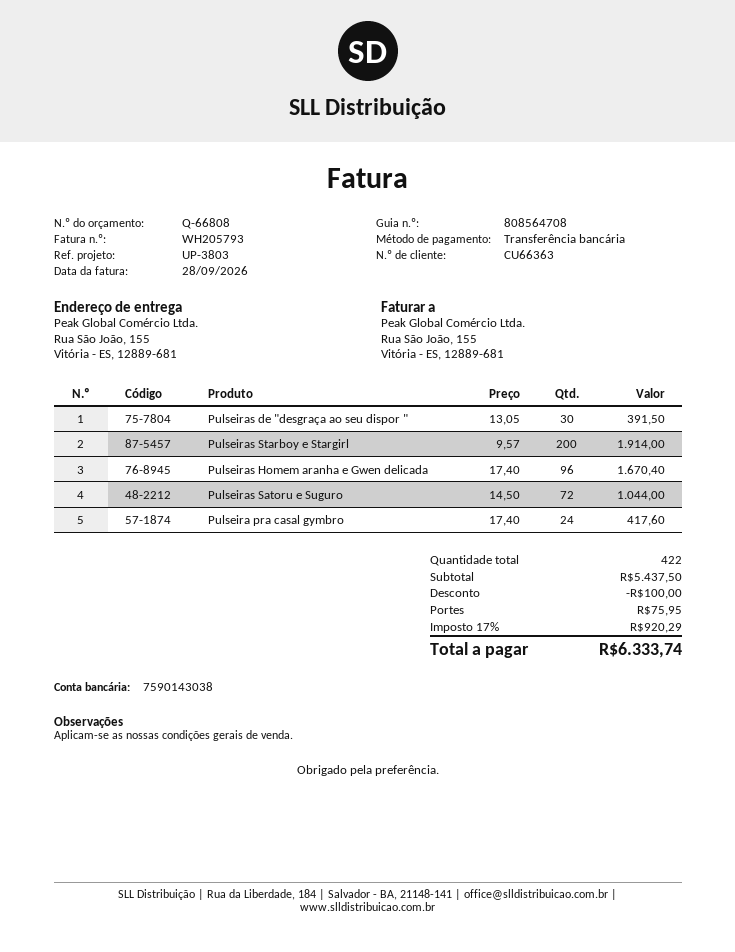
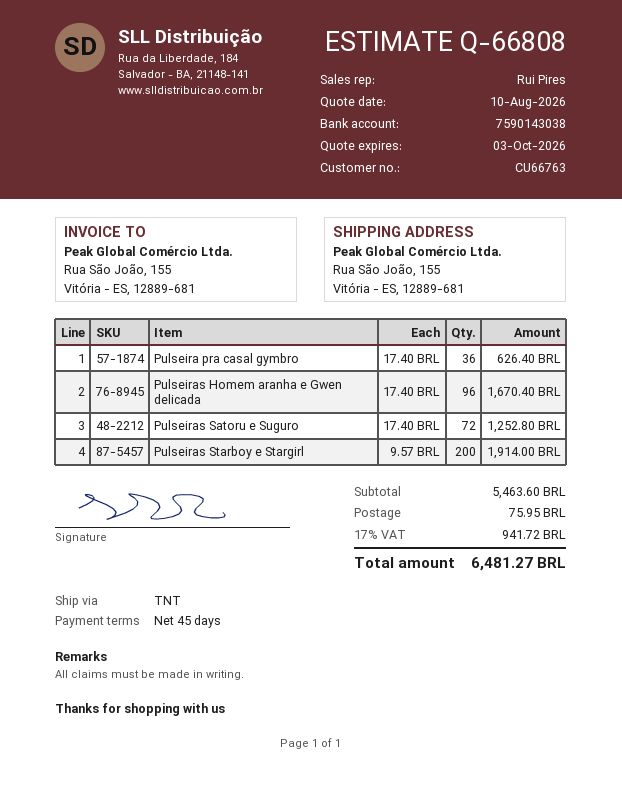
customer number: CU66363 -> CU66763
Pulseiras de "desgraça ao seu dispor ": 30 x 13.05 = 391.50 -> none
Pulseiras Satoru e Suguro: 72 x 14.50 = 1044.00 -> 72 x 17.40 = 1252.80
Pulseira pra casal gymbro: 24 x 17.40 = 417.60 -> 36 x 17.40 = 626.40
subtotal: 5437.50 -> 5463.60
discount: 100.00 -> none
tax: 17% = 920.29 -> 17% = 941.72
total: 6333.74 -> 6481.27

